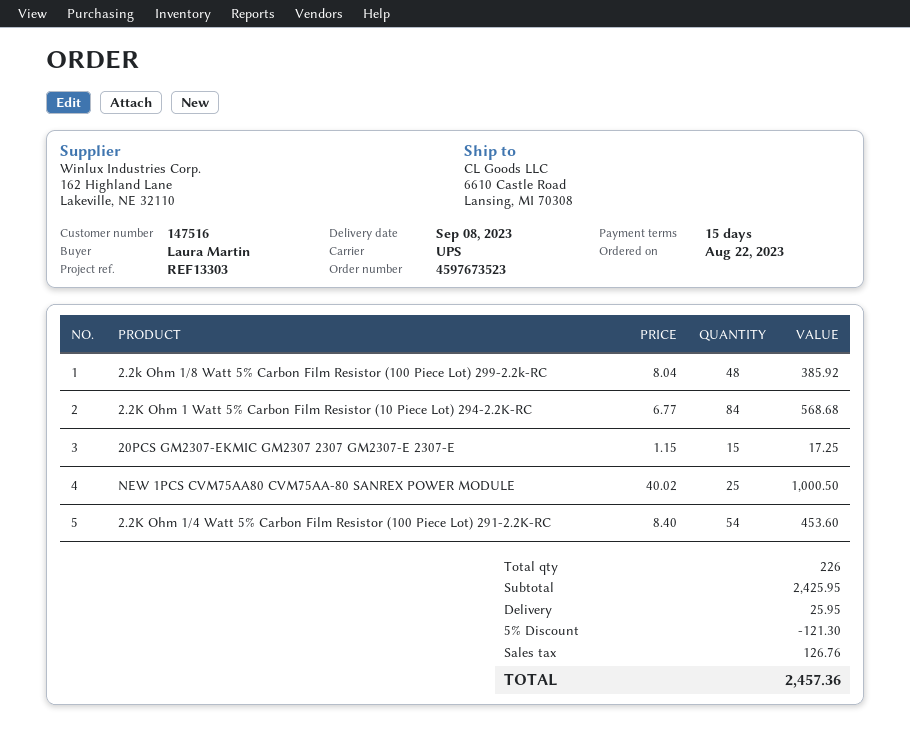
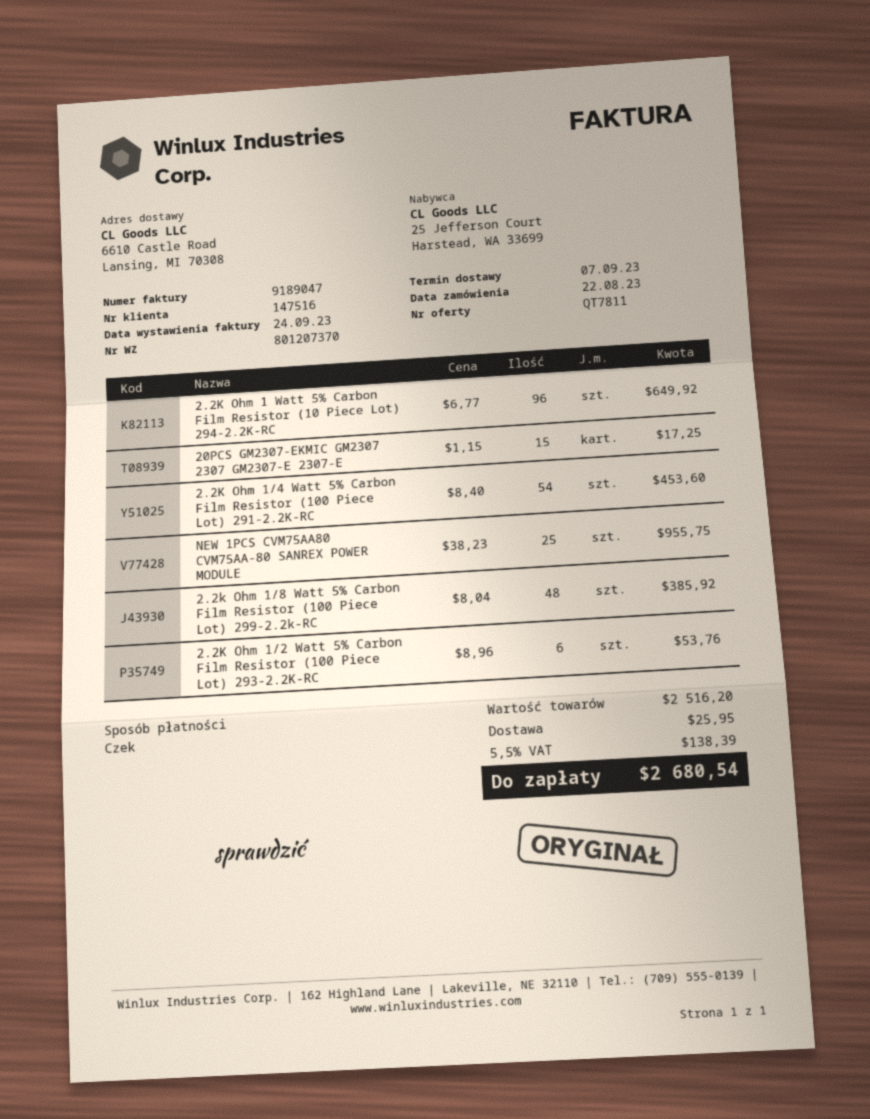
delivery date: 2023-09-08 -> 2023-09-07
2.2K Ohm 1 Watt 5% Carbon Film Resistor (10 Piece Lot) 294-2.2K-RC: 84 x 6.77 = 568.68 -> 96 x 6.77 = 649.92
NEW 1PCS CVM75AA80 CVM75AA-80 SANREX POWER MODULE: 25 x 40.02 = 1000.50 -> 25 x 38.23 = 955.75
2.2K Ohm 1/2 Watt 5% Carbon Film Resistor (100 Piece Lot) 293-2.2K-RC: none -> 6 x 8.96 = 53.76
subtotal: 2425.95 -> 2516.20
discount: 5% = 121.30 -> none
tax: 126.76 -> 138.39
total: 2457.36 -> 2680.54

